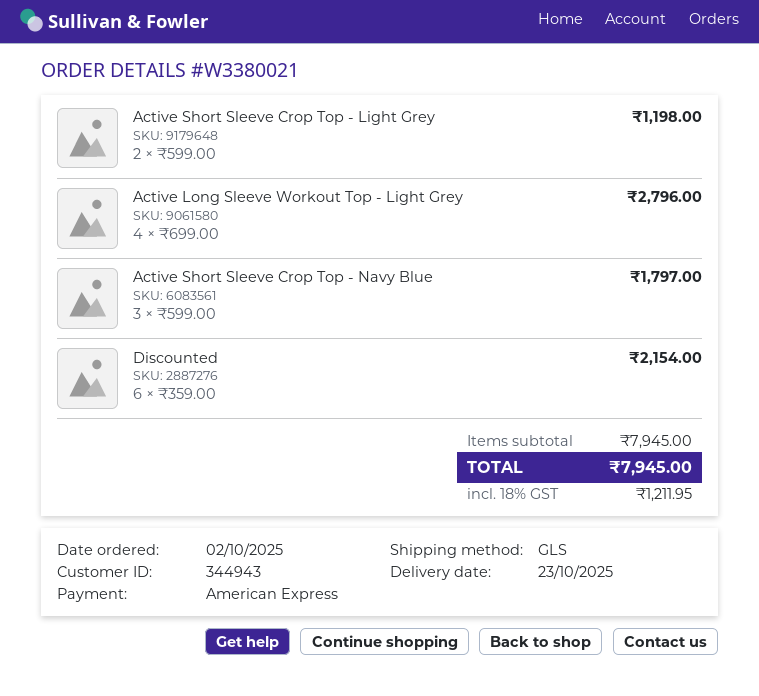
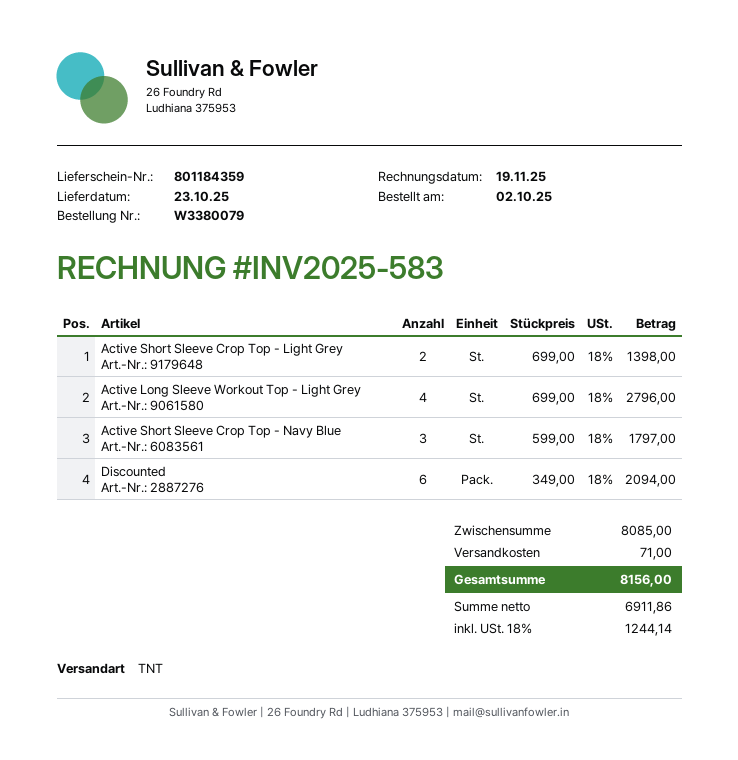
order number: W3380021 -> W3380079
shipping method: GLS -> TNT
Active Short Sleeve Crop Top - Light Grey: 2 x 599.00 = 1198.00 -> 2 x 699.00 = 1398.00
Discounted: 6 x 359.00 = 2154.00 -> 6 x 349.00 = 2094.00
subtotal: 7945.00 -> 8085.00
shipping: none -> 71.00
tax: 18% = 1211.95 -> 18% = 1244.14
total: 7945.00 -> 8156.00

